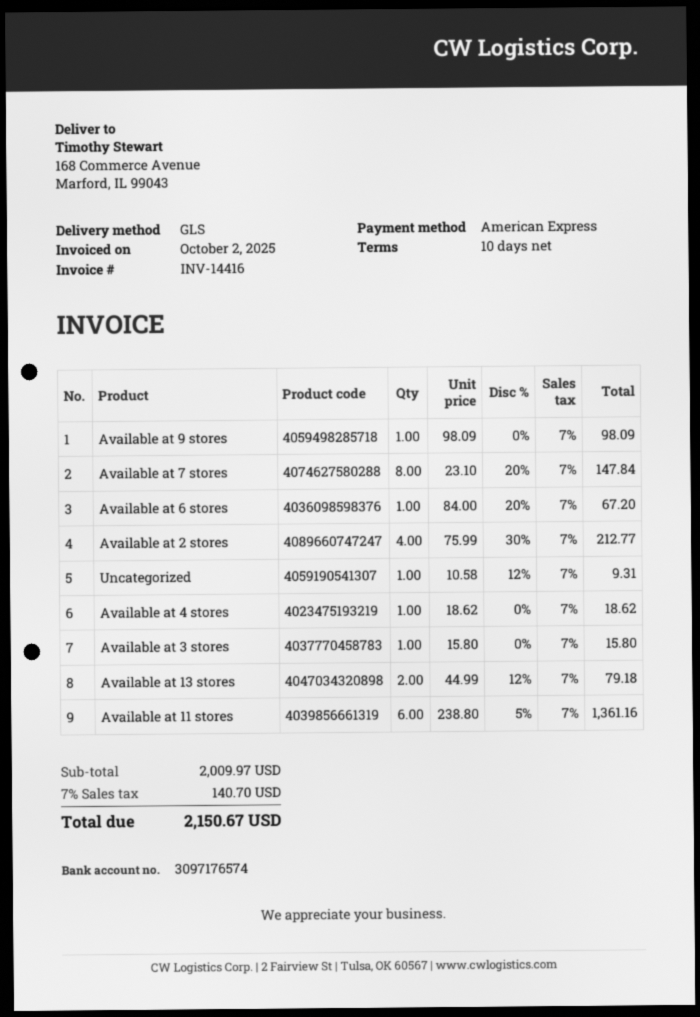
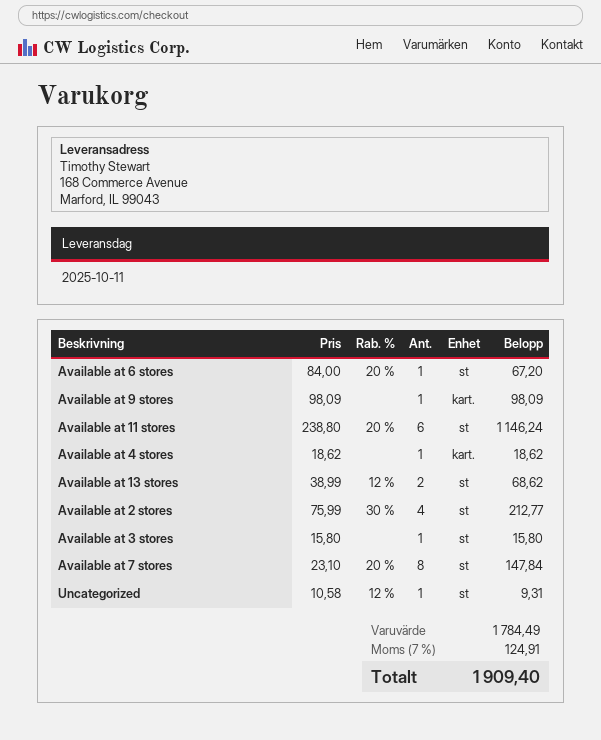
Available at 13 stores: 2 x 44.99 - 12% = 79.18 -> 2 x 38.99 - 12% = 68.62
Available at 11 stores: 6 x 238.80 - 5% = 1361.16 -> 6 x 238.80 - 20% = 1146.24
subtotal: 2009.97 -> 1784.49
tax: 7% = 140.70 -> 7% = 124.91
total: 2150.67 -> 1909.40

